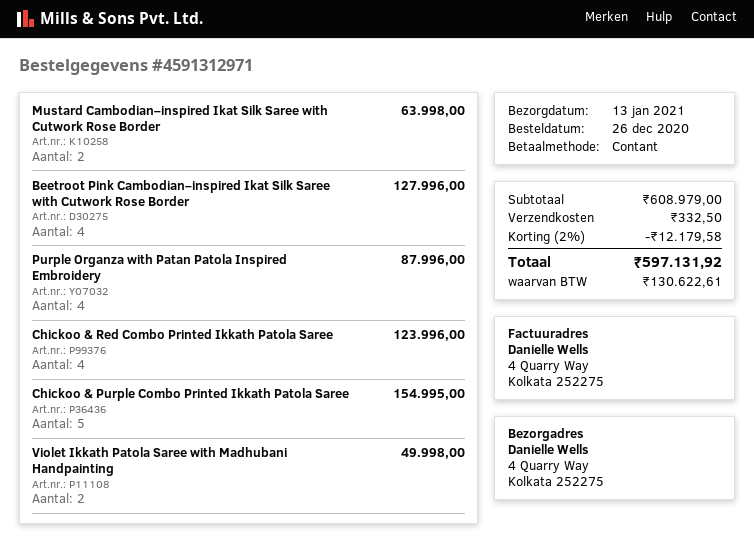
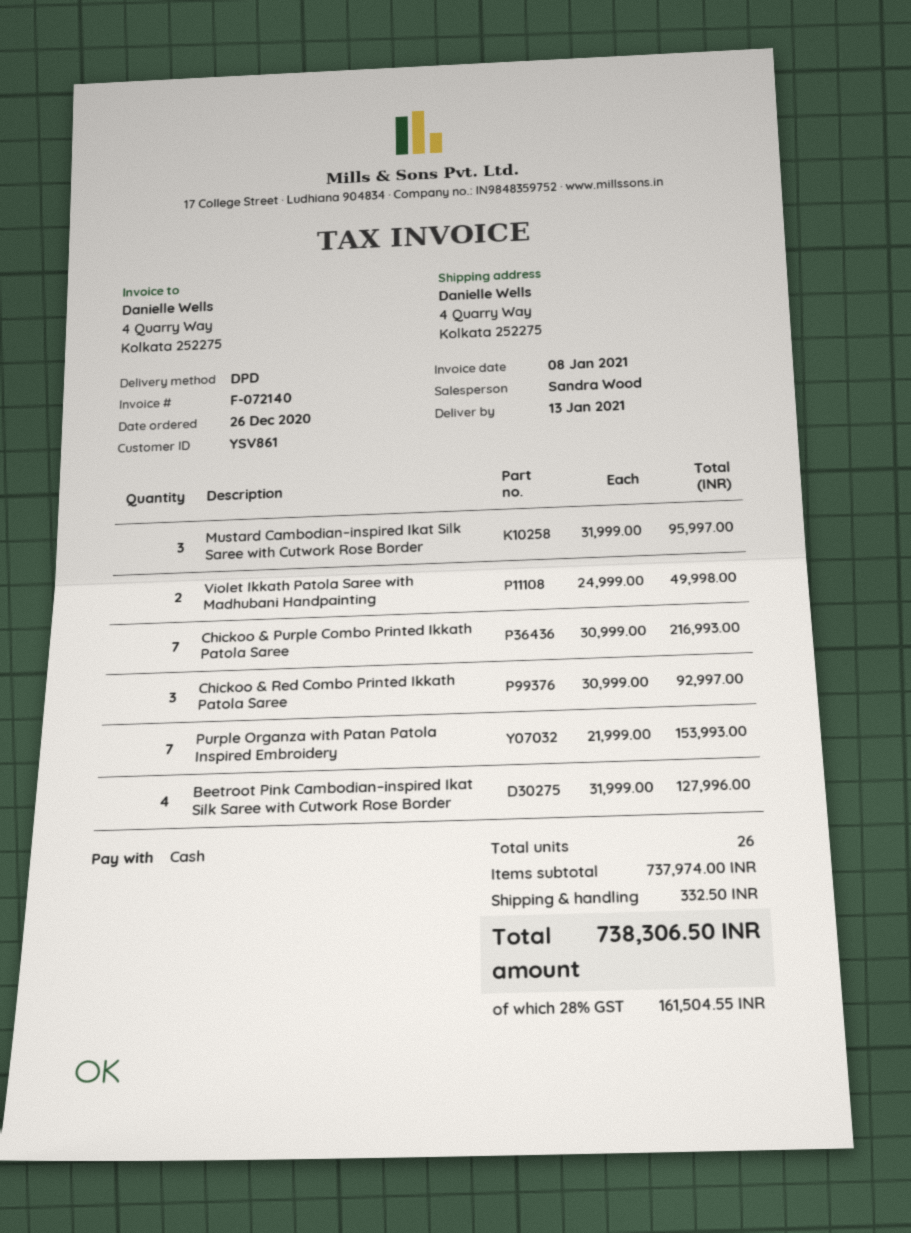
Mustard Cambodian–inspired Ikat Silk Saree with Cutwork Rose Border: 2 for 63998.00 -> 3 for 95997.00
Purple Organza with Patan Patola Inspired Embroidery: 4 for 87996.00 -> 7 for 153993.00
Chickoo & Red Combo Printed Ikkath Patola Saree: 4 for 123996.00 -> 3 for 92997.00
Chickoo & Purple Combo Printed Ikkath Patola Saree: 5 for 154995.00 -> 7 for 216993.00
subtotal: 608979.00 -> 737974.00
discount: 2% = 12179.58 -> none
tax: 130622.61 -> 161504.55
total: 597131.92 -> 738306.50

